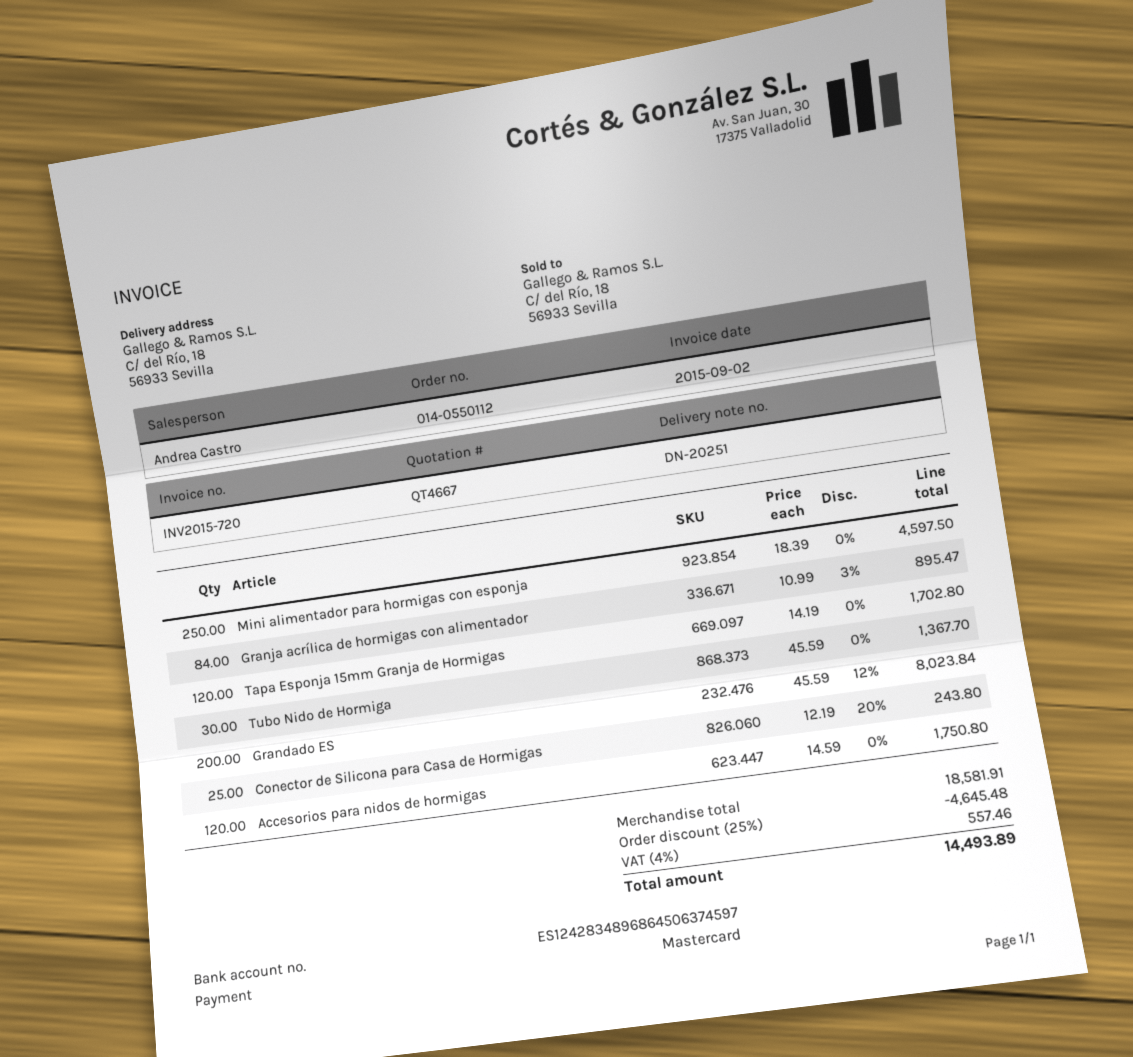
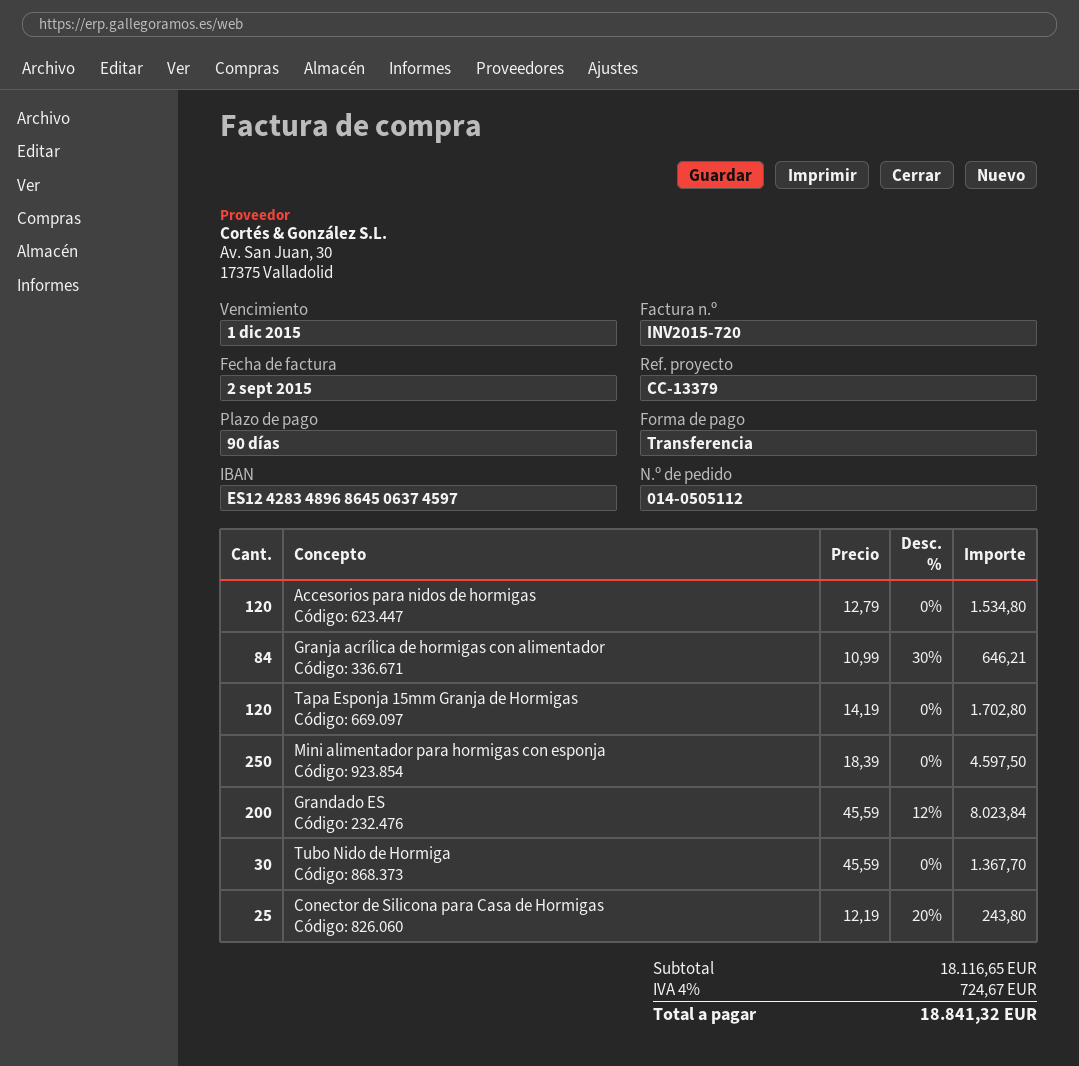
order number: 014-0550112 -> 014-0505112
payment method: Mastercard -> bank transfer
Granja acrílica de hormigas con alimentador: 84 x 10.99 - 3% = 895.47 -> 84 x 10.99 - 30% = 646.21
Accesorios para nidos de hormigas: 120 x 14.59 = 1750.80 -> 120 x 12.79 = 1534.80
subtotal: 18581.91 -> 18116.65
discount: 25% = 4645.48 -> none
tax: 4% = 557.46 -> 4% = 724.67
total: 14493.89 -> 18841.32

